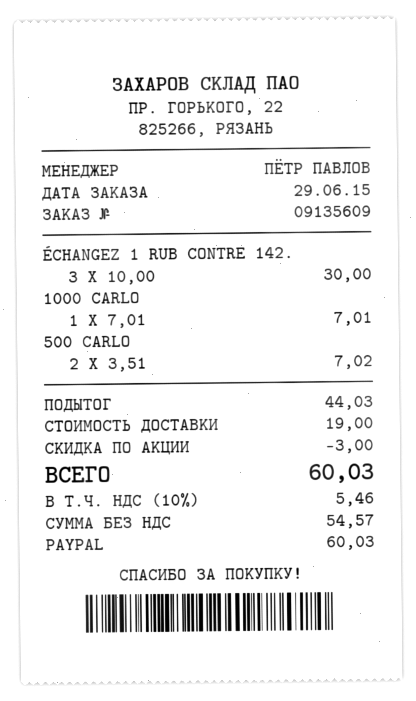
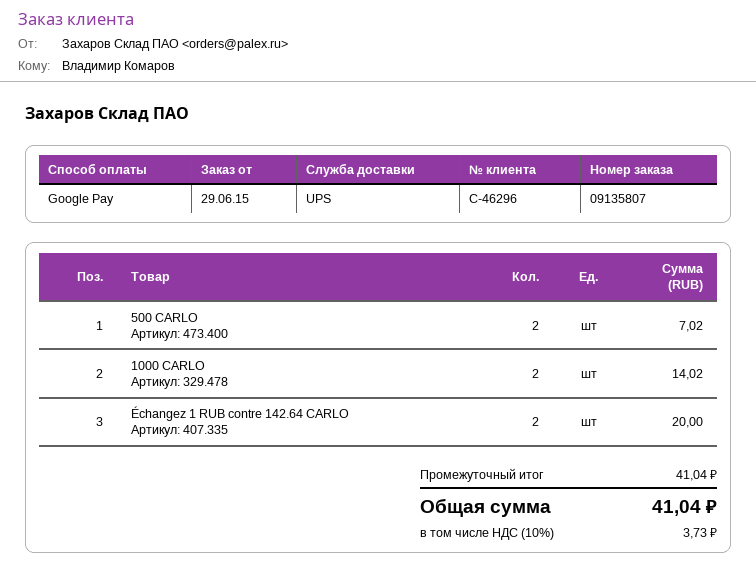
order number: 09135609 -> 09135807
payment method: PayPal -> Google Pay
ÉCHANGEZ 1 RUB CONTRE 142.: 3 for 30.00 -> 2 for 20.00
1000 CARLO: 1 for 7.01 -> 2 for 14.02
subtotal: 44.03 -> 41.04
discount: 3.00 -> none
shipping: 19.00 -> none
tax: 10% = 5.46 -> 10% = 3.73
total: 60.03 -> 41.04

